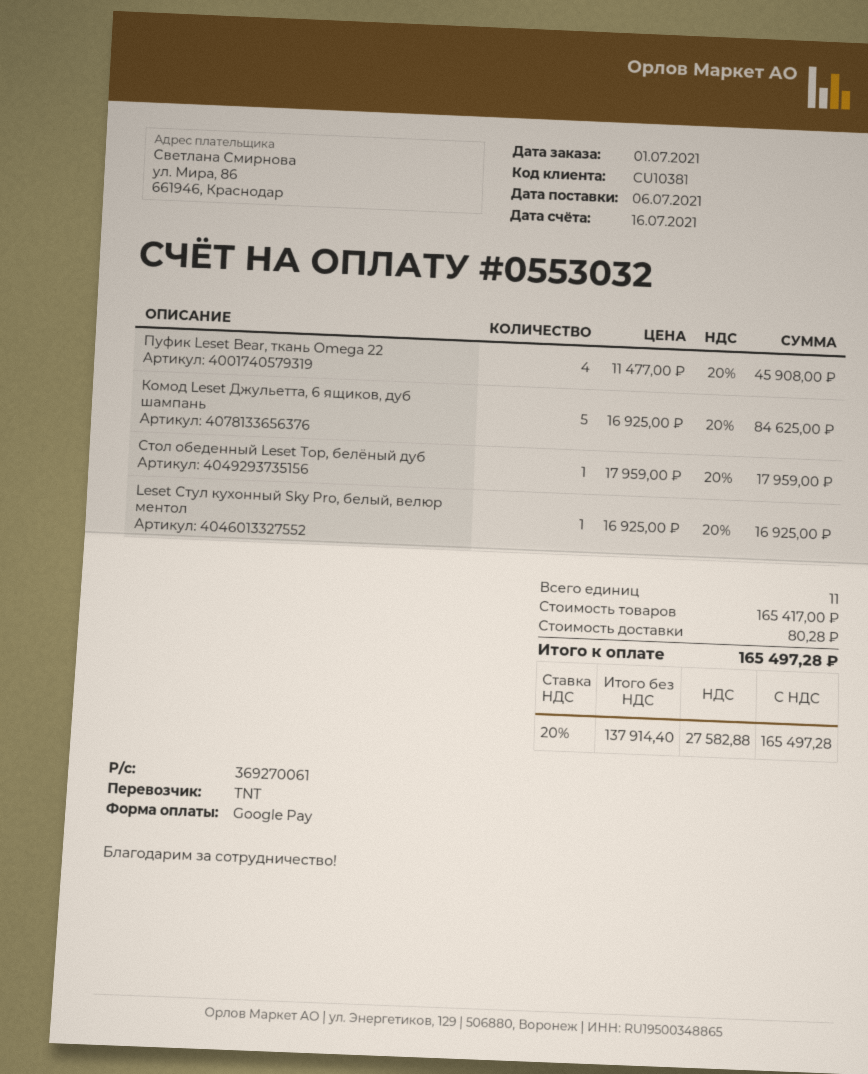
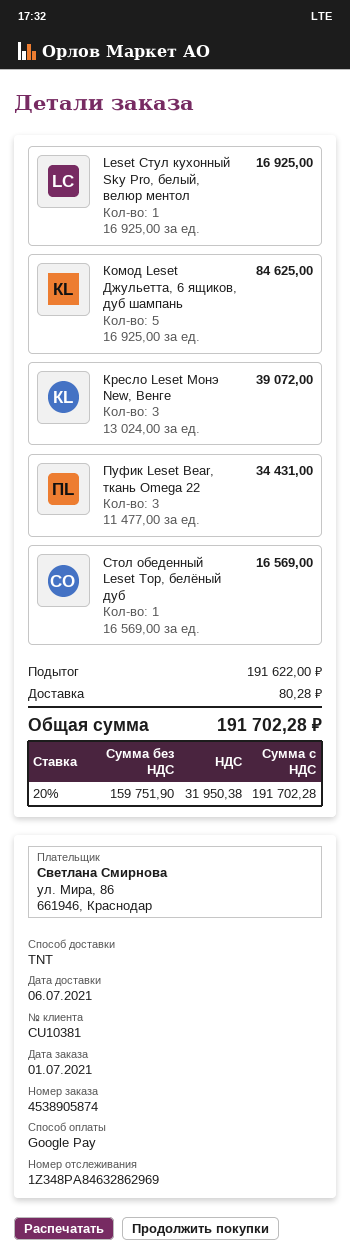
Пуфик Leset Bear, ткань Omega 22: 4 x 11477.00 = 45908.00 -> 3 x 11477.00 = 34431.00
Стол обеденный Leset Тор, белёный дуб: 1 x 17959.00 = 17959.00 -> 1 x 16569.00 = 16569.00
Кресло Leset Монэ New, Венге: none -> 3 x 13024.00 = 39072.00
subtotal: 165417.00 -> 191622.00
net: 137914.40 -> 159751.90
tax: 20% = 27582.88 -> 20% = 31950.38
total: 165497.28 -> 191702.28

